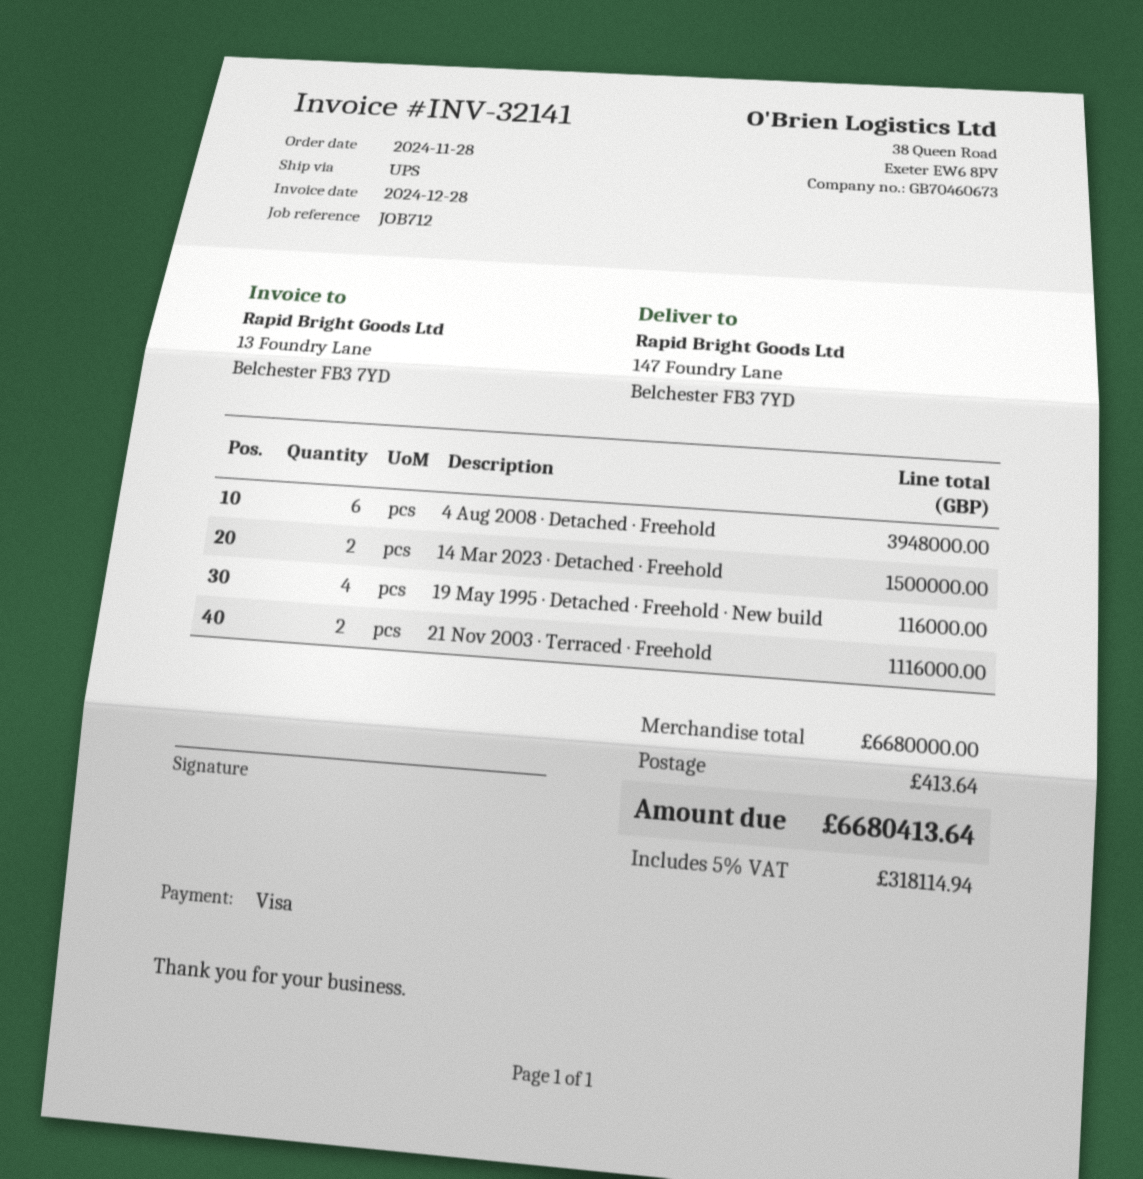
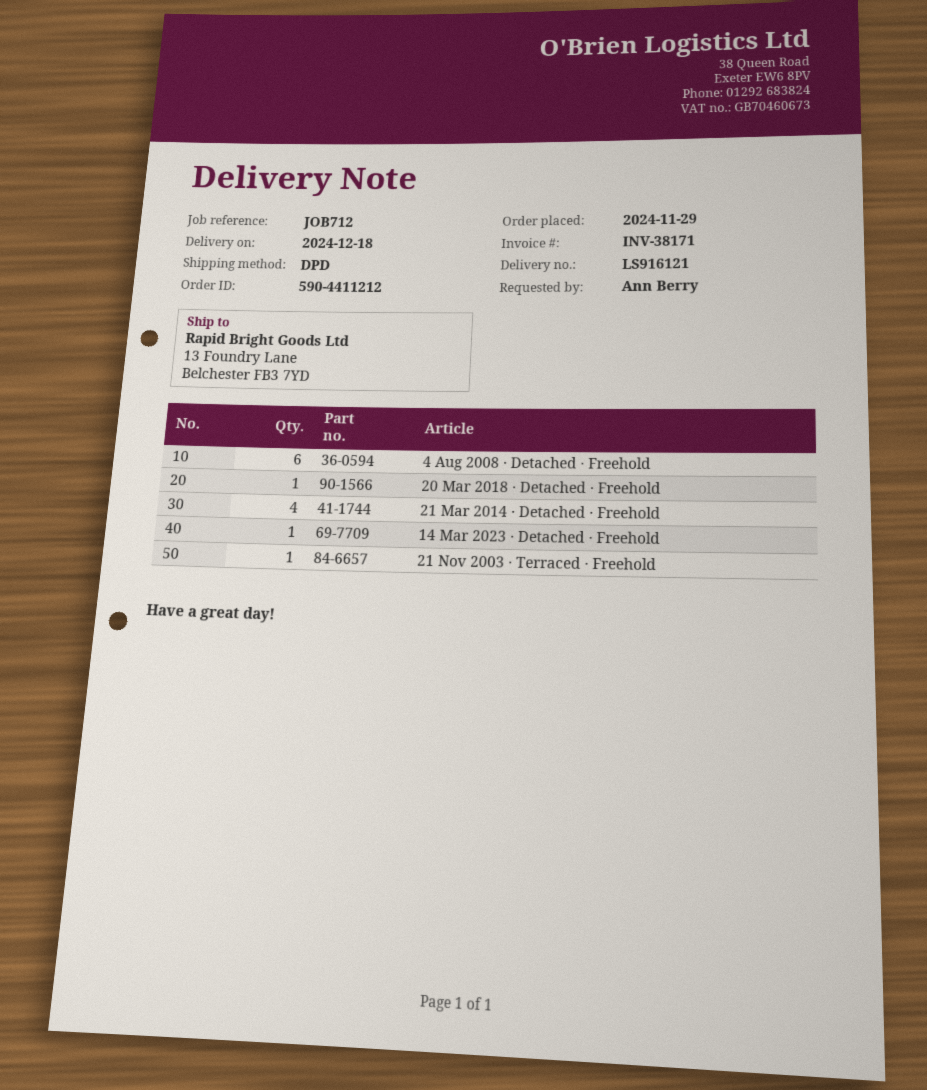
order date: 2024-11-28 -> 2024-11-29
invoice number: INV-32141 -> INV-38171
shipping method: UPS -> DPD
ship to: 147 Foundry Lane, Belchester FB3 7YD -> 13 Foundry Lane, Belchester FB3 7YD
14 Mar 2023 · Detached · Freehold: 2 -> 1
19 May 1995 · Detached · Freehold · New build: 4 -> none
21 Nov 2003 · Terraced · Freehold: 2 -> 1
20 Mar 2018 · Detached · Freehold: none -> 1
21 Mar 2014 · Detached · Freehold: none -> 4

